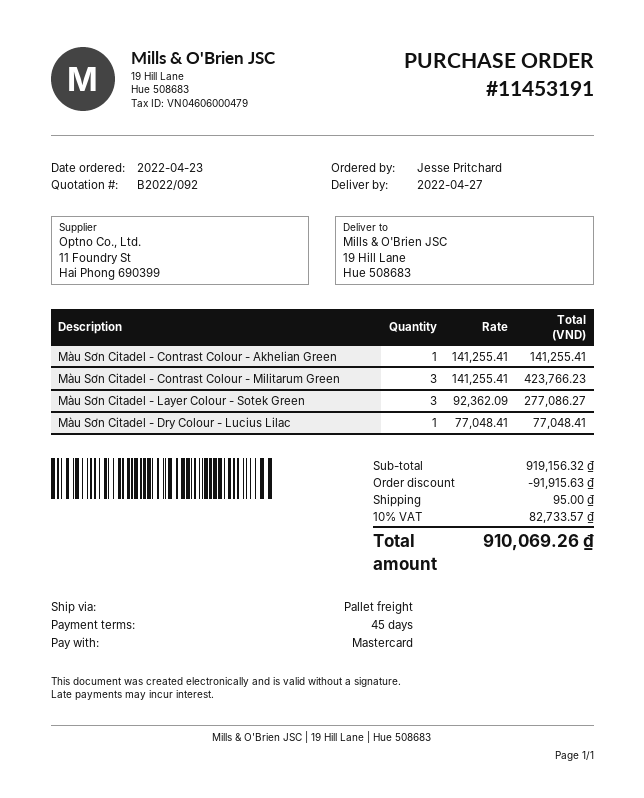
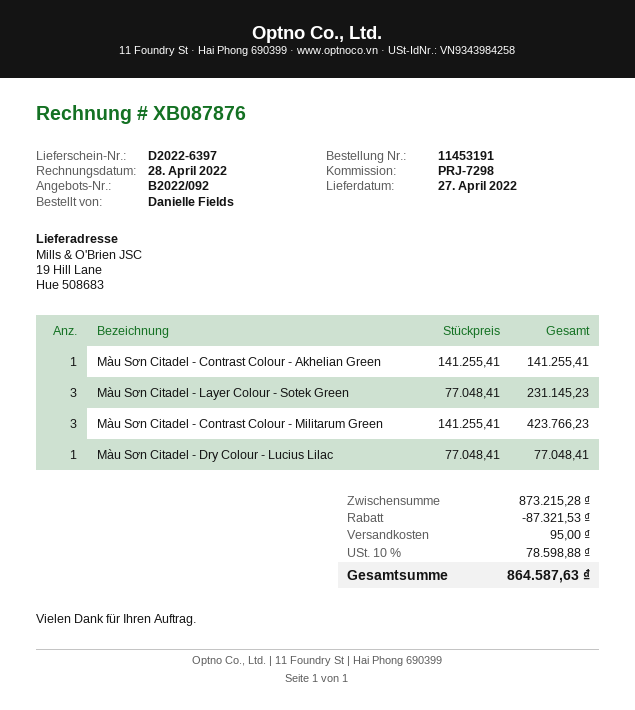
ordered by: Jesse Pritchard -> Danielle Fields
Màu Sơn Citadel - Layer Colour - Sotek Green: 3 x 92362.09 = 277086.27 -> 3 x 77048.41 = 231145.23
subtotal: 919156.32 -> 873215.28
discount: 91915.63 -> 87321.53
tax: 10% = 82733.57 -> 10% = 78598.88
total: 910069.26 -> 864587.63

